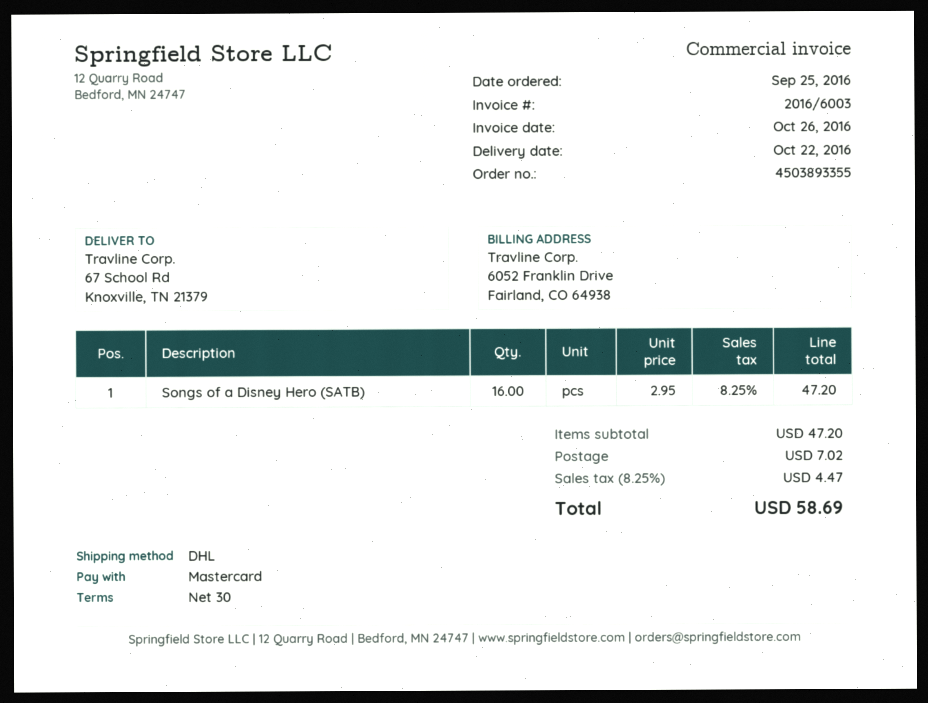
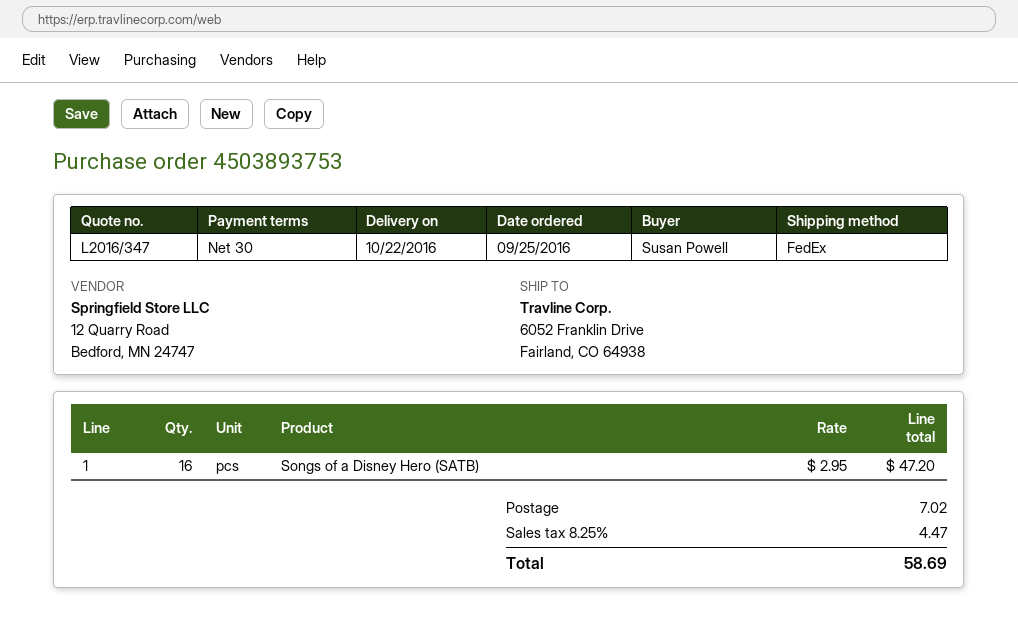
order number: 4503893355 -> 4503893753
shipping method: DHL -> FedEx
ship to: 67 School Rd, Knoxville, TN 21379 -> 6052 Franklin Drive, Fairland, CO 64938

